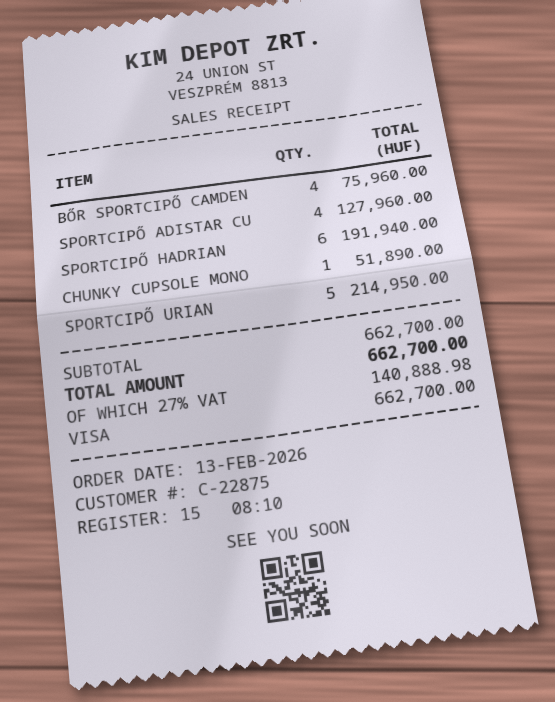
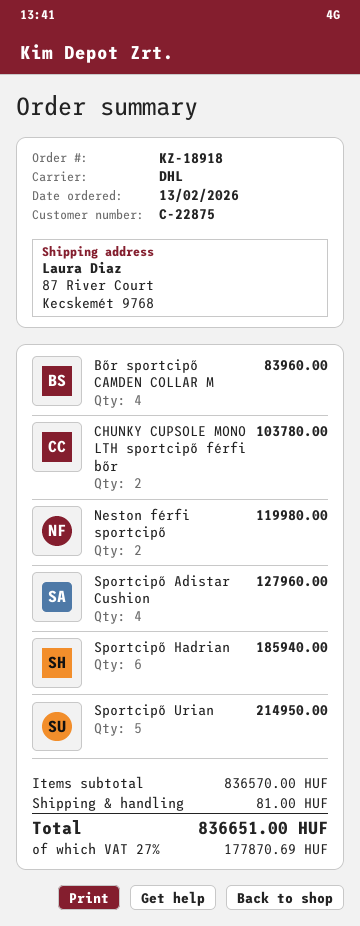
BŐR SPORTCIPŐ CAMDEN: 4 for 75960.00 -> 4 for 83960.00
SPORTCIPŐ HADRIAN: 6 for 191940.00 -> 6 for 185940.00
CHUNKY CUPSOLE MONO: 1 for 51890.00 -> 2 for 103780.00
Neston férfi sportcipő: none -> 2 for 119980.00
subtotal: 662700.00 -> 836570.00
shipping: none -> 81.00
tax: 27% = 140888.98 -> 27% = 177870.69
total: 662700.00 -> 836651.00

